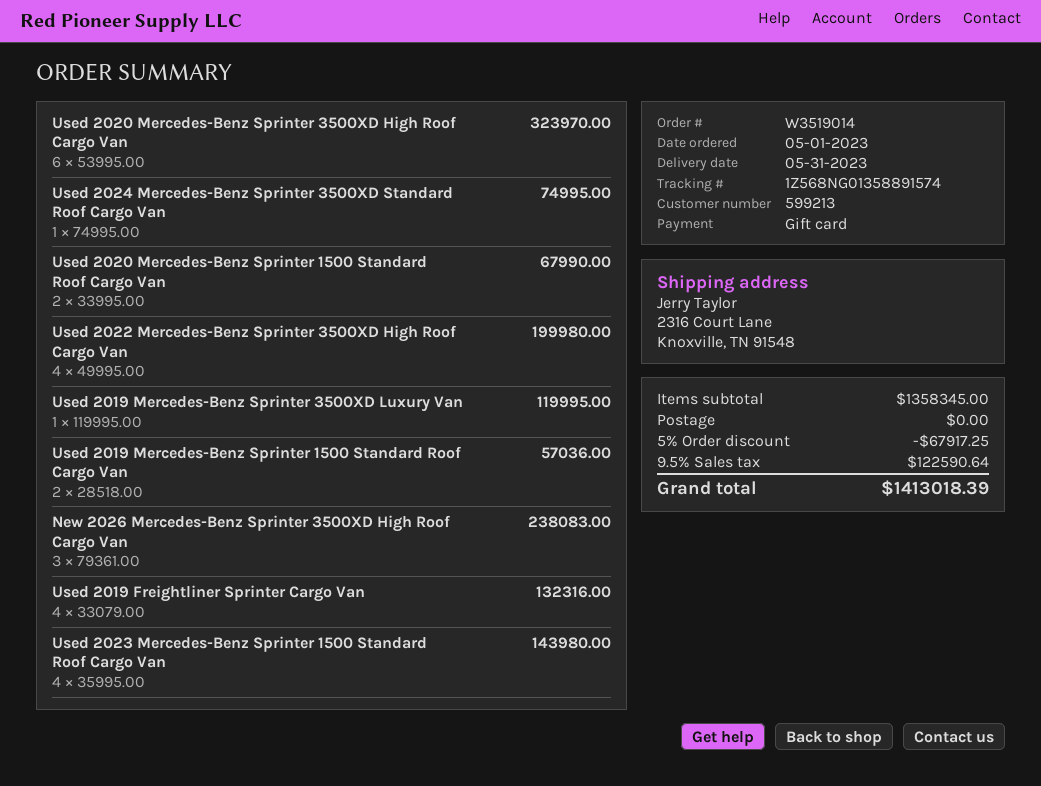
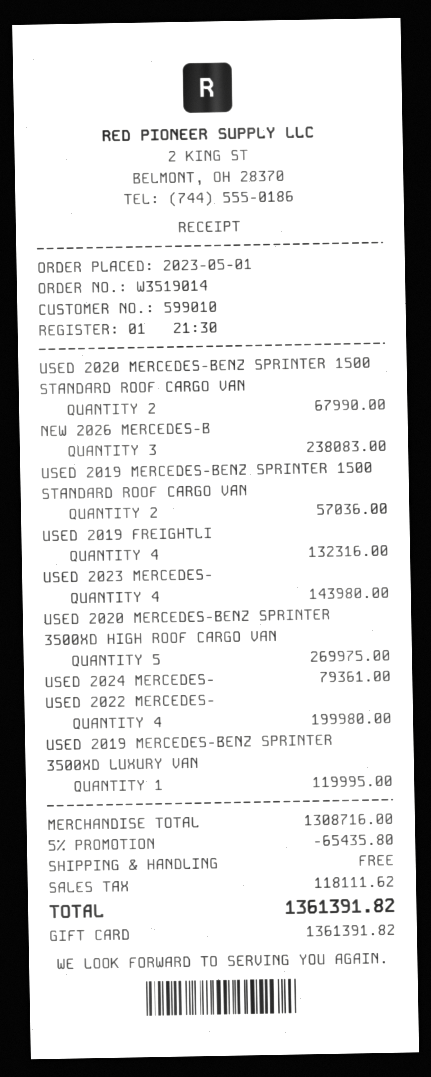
customer number: 599213 -> 599010
Used 2020 Mercedes-Benz Sprinter 3500XD High Roof Cargo Van: 6 for 323970.00 -> 5 for 269975.00
Used 2024 Mercedes-Benz Sprinter 3500XD Standard Roof Cargo Van: 1 for 74995.00 -> 1 for 79361.00
subtotal: 1358345.00 -> 1308716.00
discount: 5% = 67917.25 -> 5% = 65435.80
tax: 122590.64 -> 118111.62
total: 1413018.39 -> 1361391.82

